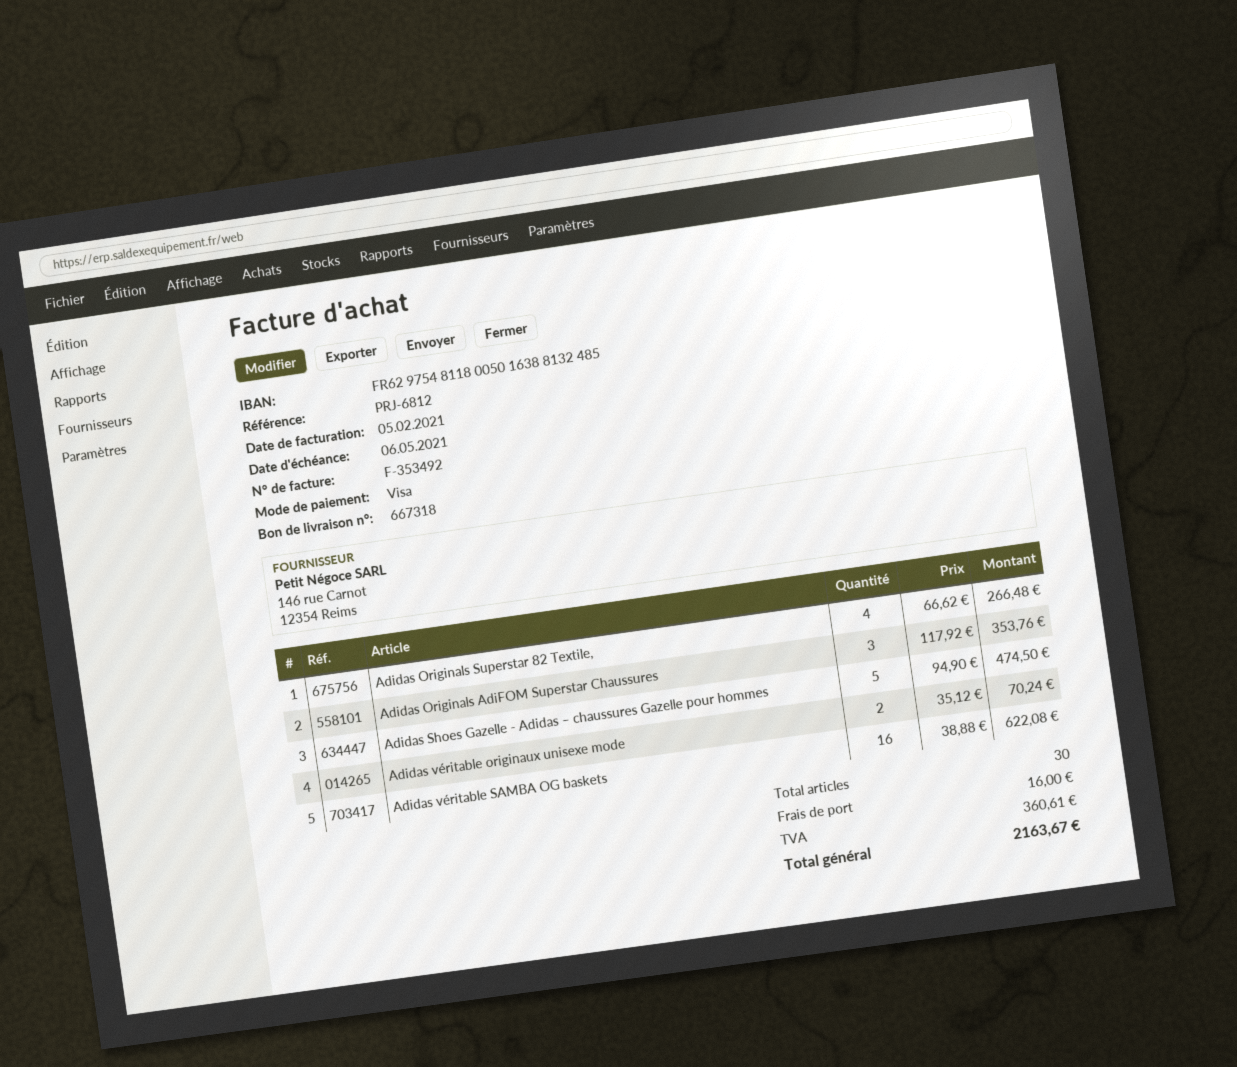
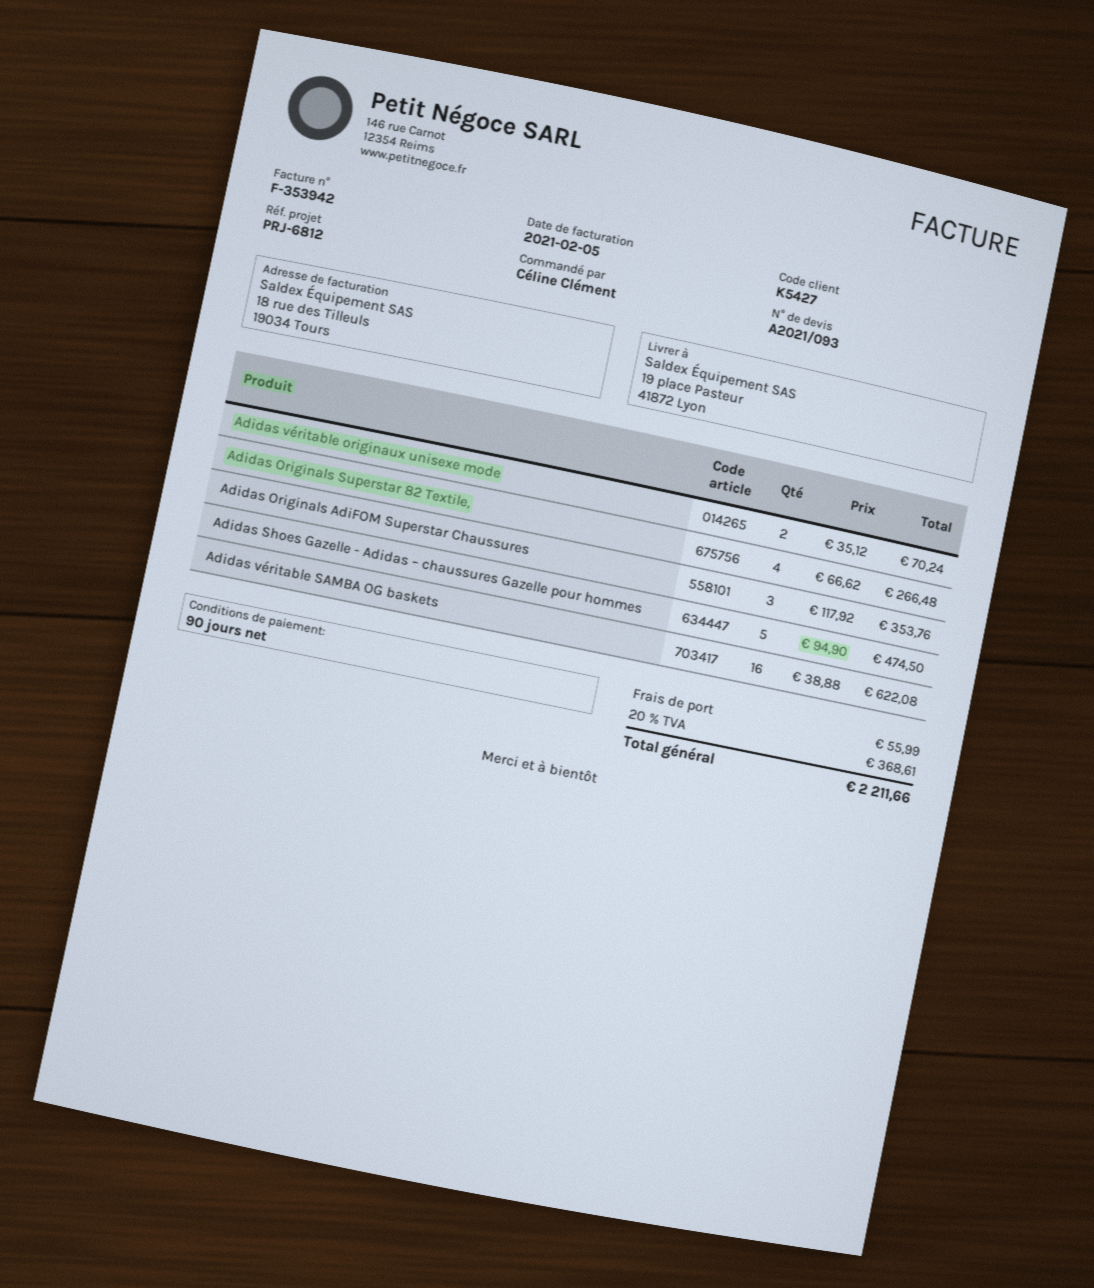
invoice number: F-353492 -> F-353942
shipping: 16.00 -> 55.99
tax: 360.61 -> 368.61
total: 2163.67 -> 2211.66

